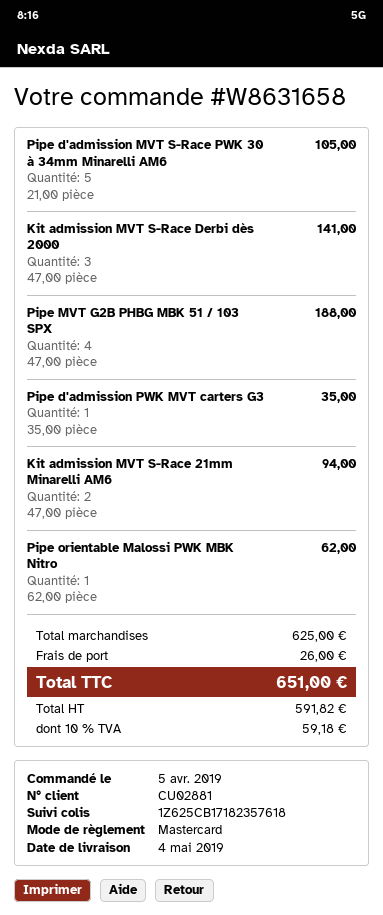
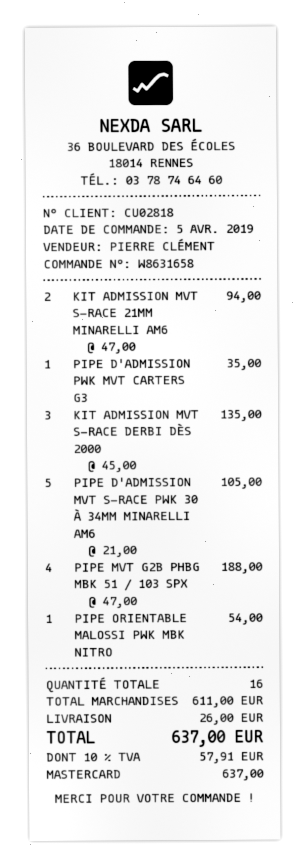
customer number: CU02881 -> CU02818
Kit admission MVT S-Race Derbi dès 2000: 3 x 47.00 = 141.00 -> 3 x 45.00 = 135.00
Pipe orientable Malossi PWK MBK Nitro: 1 x 62.00 = 62.00 -> 1 x 54.00 = 54.00
subtotal: 625.00 -> 611.00
tax: 10% = 59.18 -> 10% = 57.91
total: 651.00 -> 637.00

